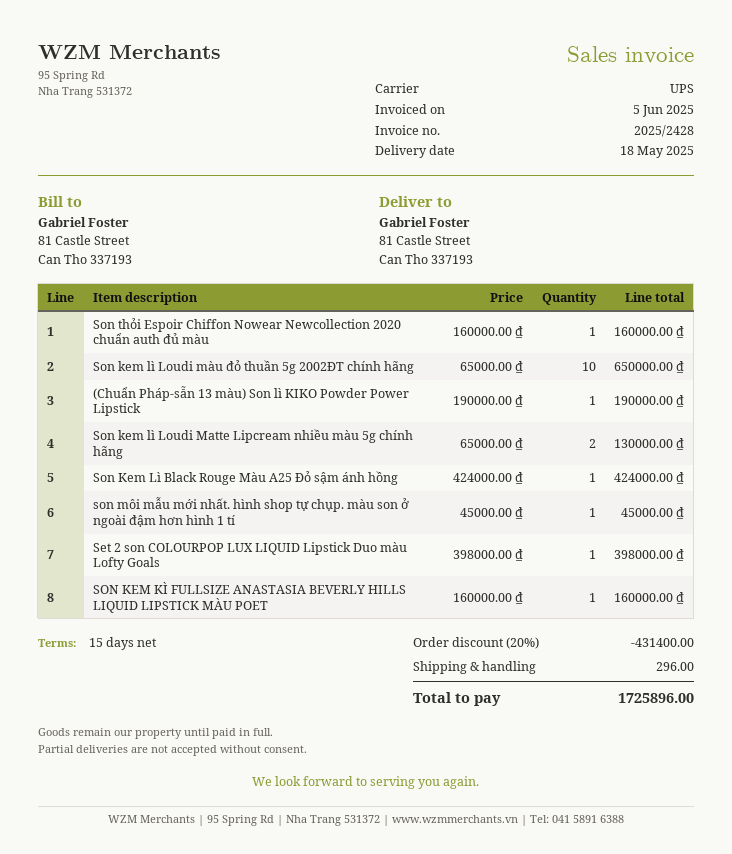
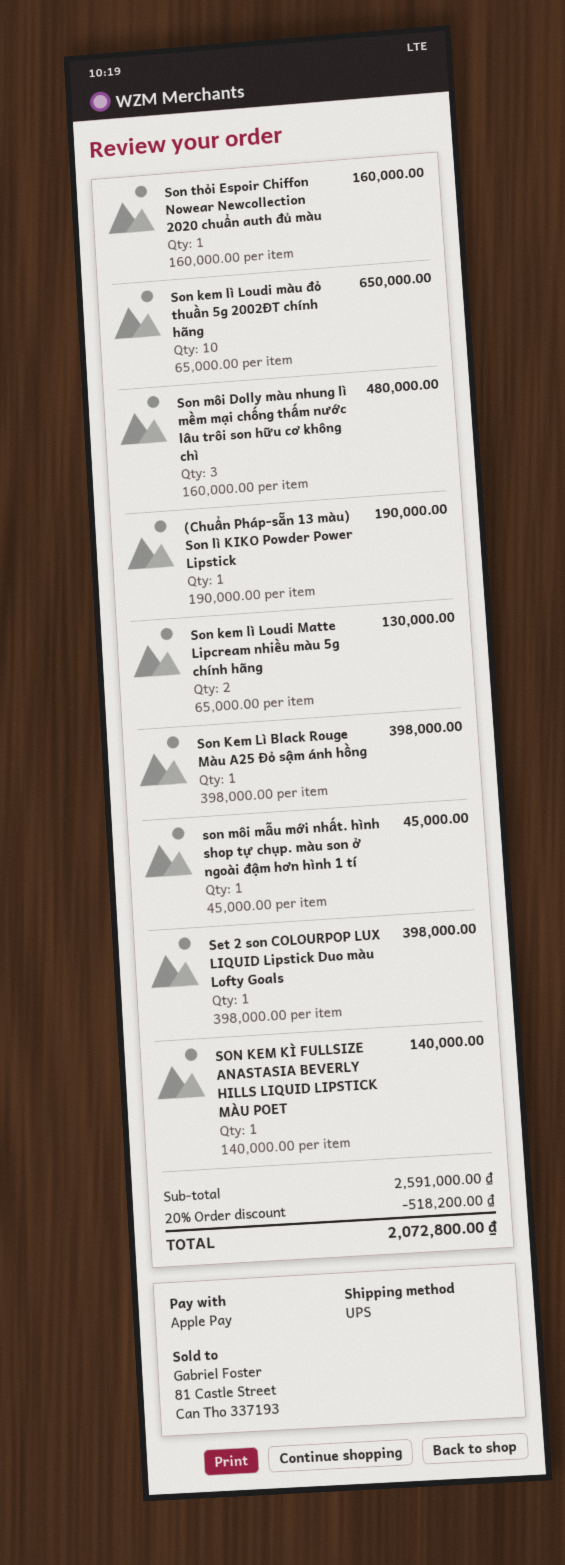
Son Kem Lì Black Rouge Màu A25 Đỏ sậm ánh hồng: 1 x 424000.00 = 424000.00 -> 1 x 398000.00 = 398000.00
SON KEM KÌ FULLSIZE ANASTASIA BEVERLY HILLS LIQUID LIPSTICK MÀU POET: 1 x 160000.00 = 160000.00 -> 1 x 140000.00 = 140000.00
Son môi Dolly màu nhung lì mềm mại chống thấm nước lâu trôi son hữu cơ không chì: none -> 3 x 160000.00 = 480000.00
discount: 20% = 431400.00 -> 20% = 518200.00
shipping: 296.00 -> none
total: 1725896.00 -> 2072800.00

